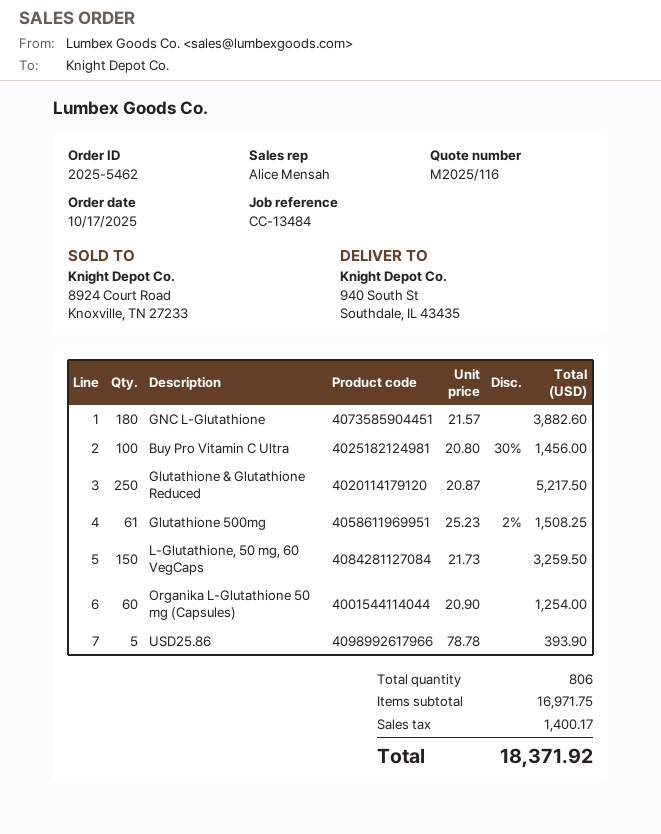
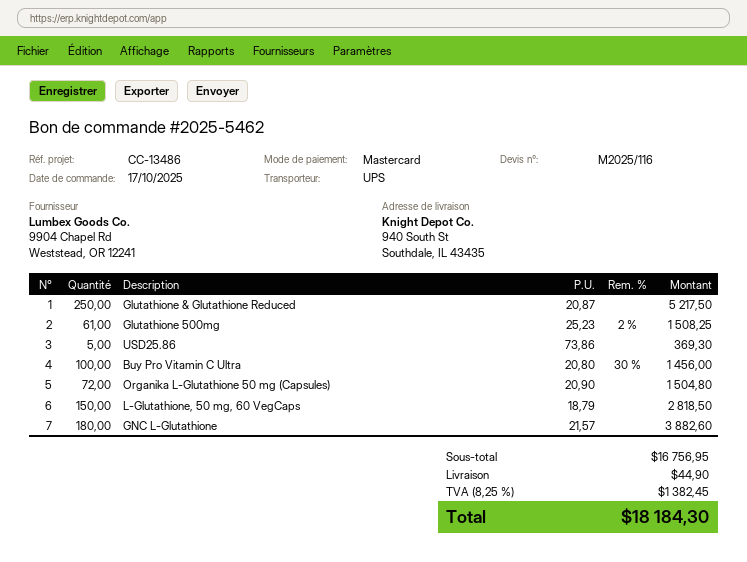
reference: CC-13484 -> CC-13486
L-Glutathione, 50 mg, 60 VegCaps: 150 x 21.73 = 3259.50 -> 150 x 18.79 = 2818.50
Organika L-Glutathione 50 mg (Capsules): 60 x 20.90 = 1254.00 -> 72 x 20.90 = 1504.80
USD25.86: 5 x 78.78 = 393.90 -> 5 x 73.86 = 369.30
subtotal: 16971.75 -> 16756.95
shipping: none -> 44.90
tax: 1400.17 -> 1382.45
total: 18371.92 -> 18184.30

